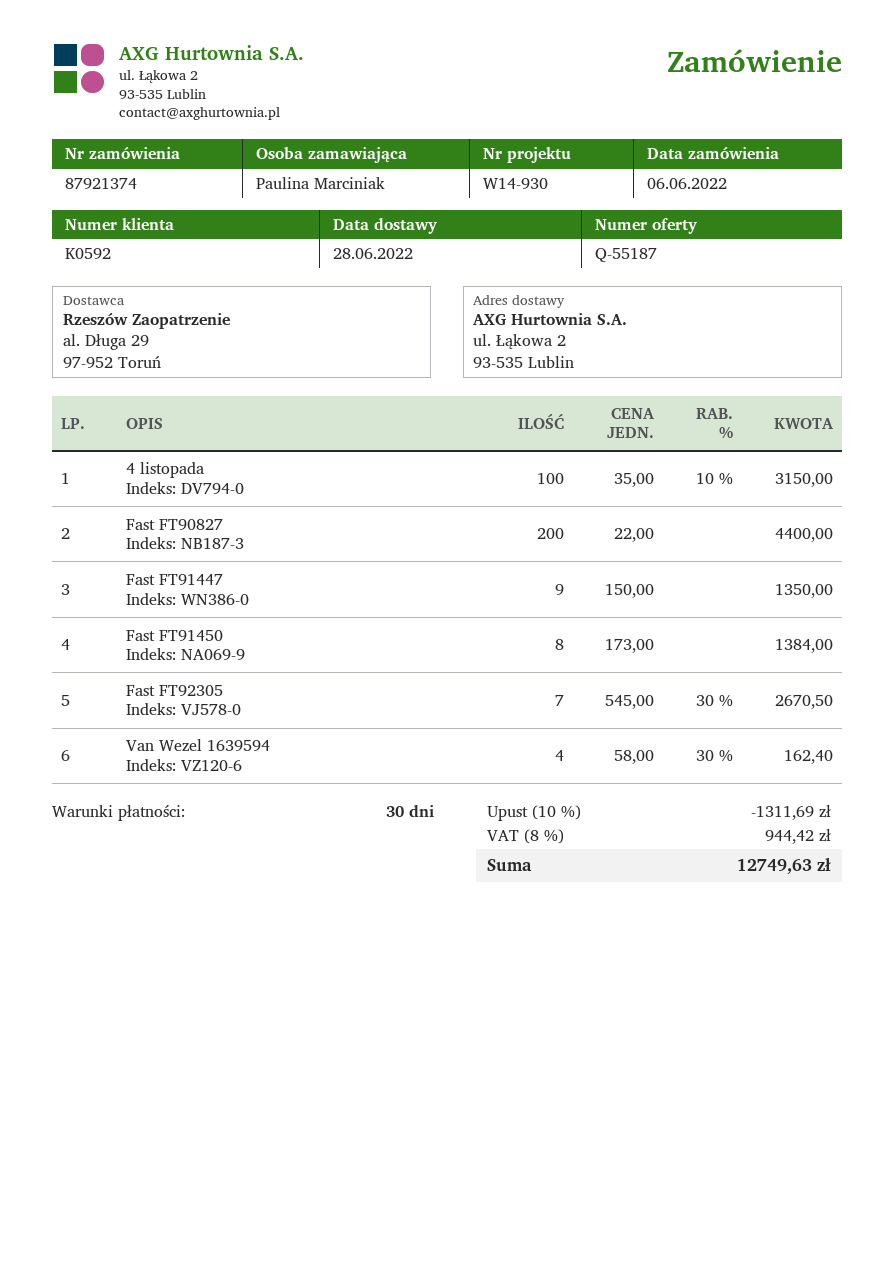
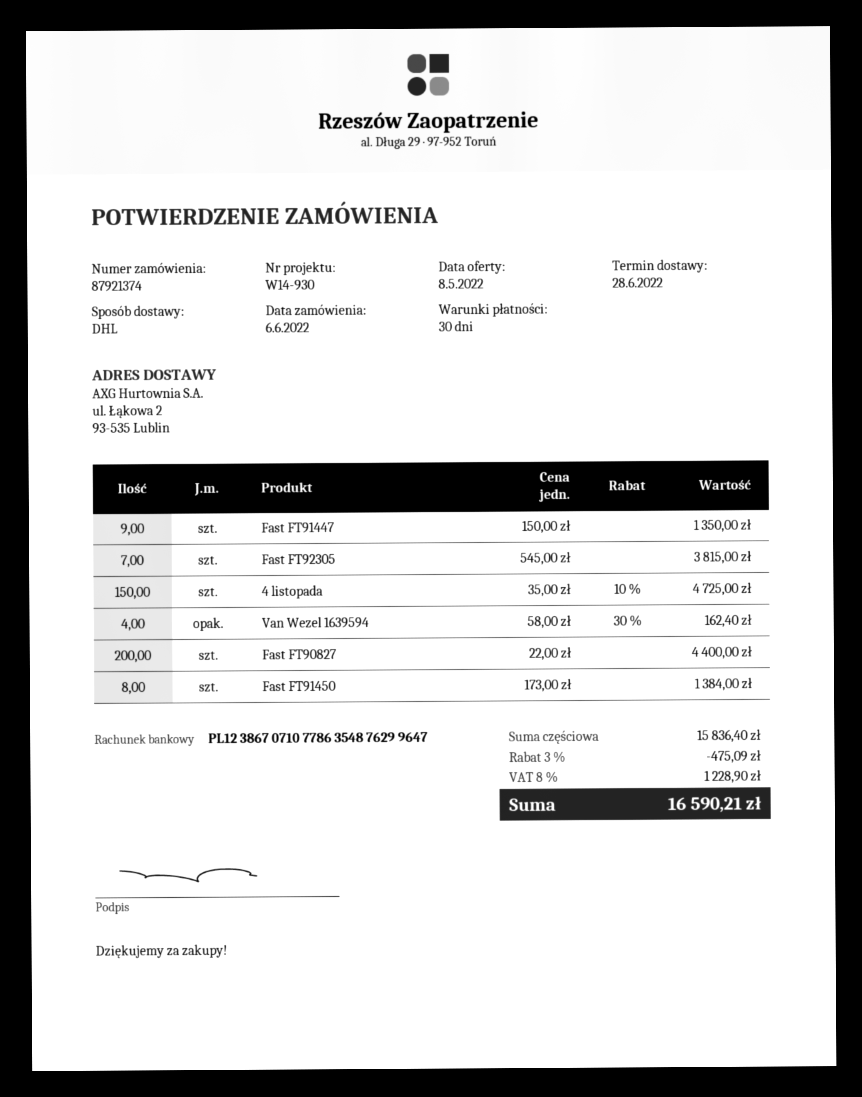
4 listopada: 100 x 35.00 - 10% = 3150.00 -> 150 x 35.00 - 10% = 4725.00
Fast FT92305: 7 x 545.00 - 30% = 2670.50 -> 7 x 545.00 = 3815.00
discount: 10% = 1311.69 -> 3% = 475.09
tax: 8% = 944.42 -> 8% = 1228.90
total: 12749.63 -> 16590.21

